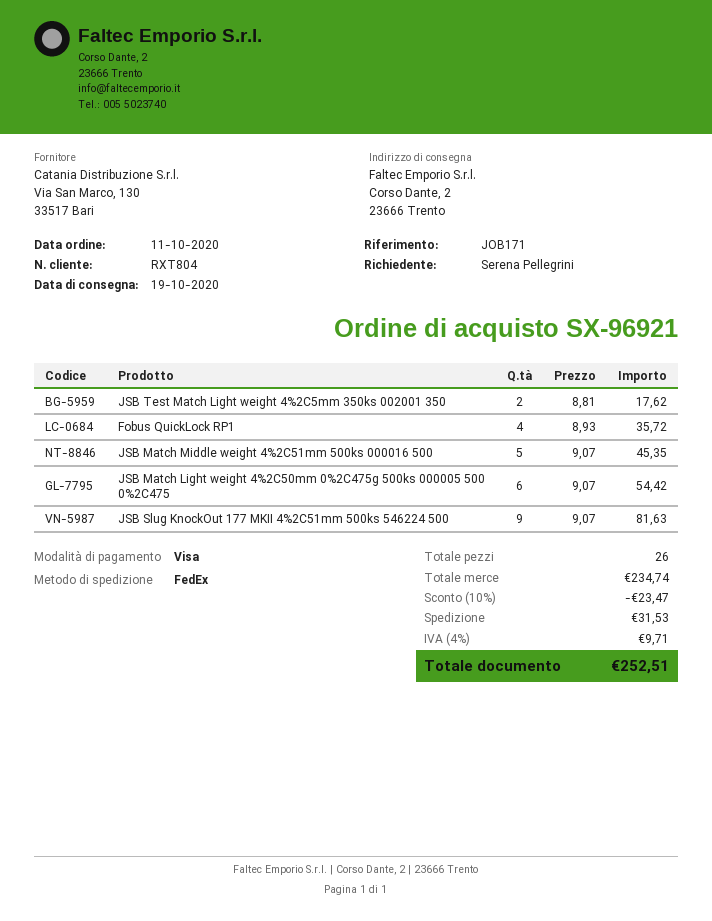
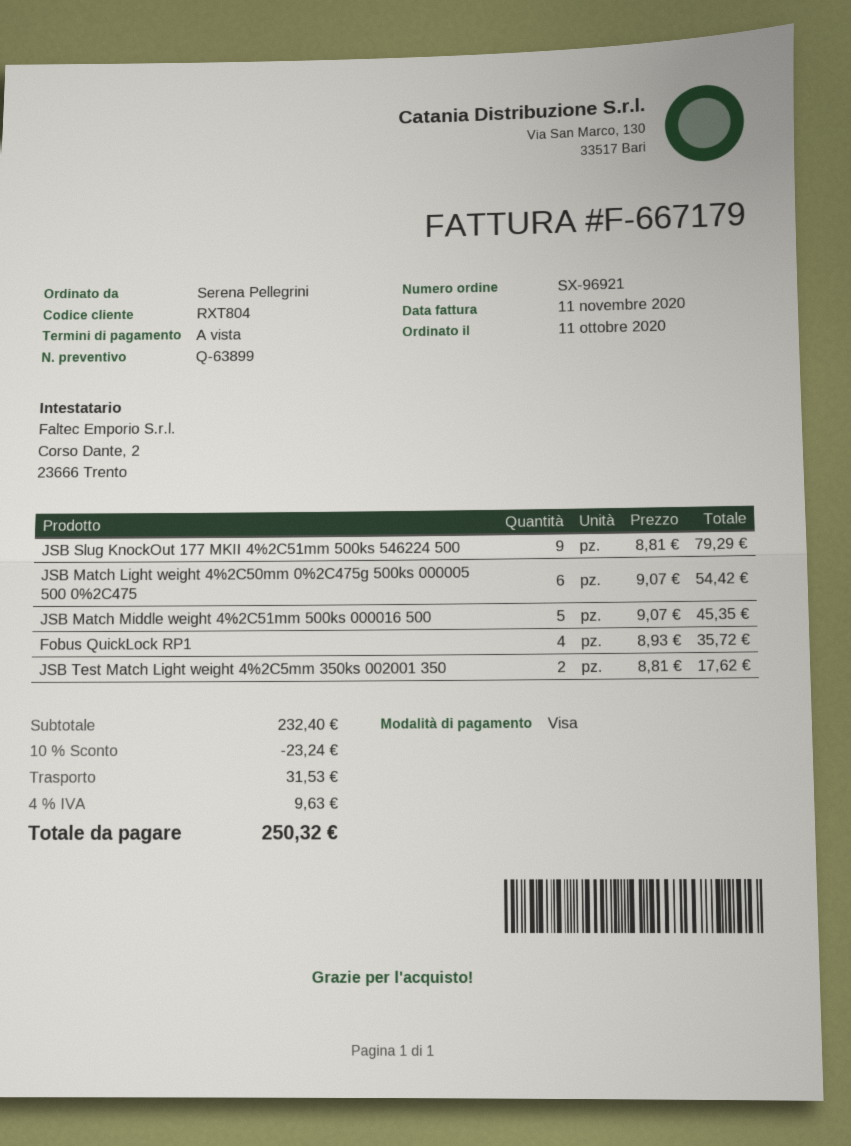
JSB Slug KnockOut 177 MKII 4%2C51mm 500ks 546224 500: 9 x 9.07 = 81.63 -> 9 x 8.81 = 79.29
subtotal: 234.74 -> 232.40
discount: 10% = 23.47 -> 10% = 23.24
tax: 4% = 9.71 -> 4% = 9.63
total: 252.51 -> 250.32

